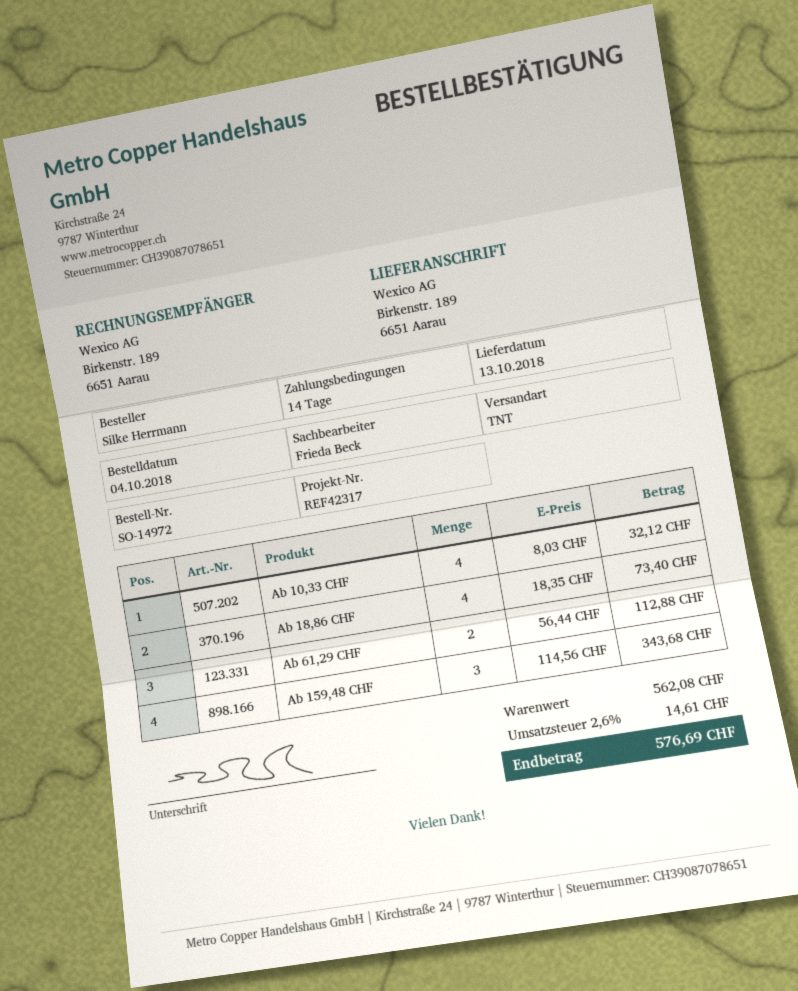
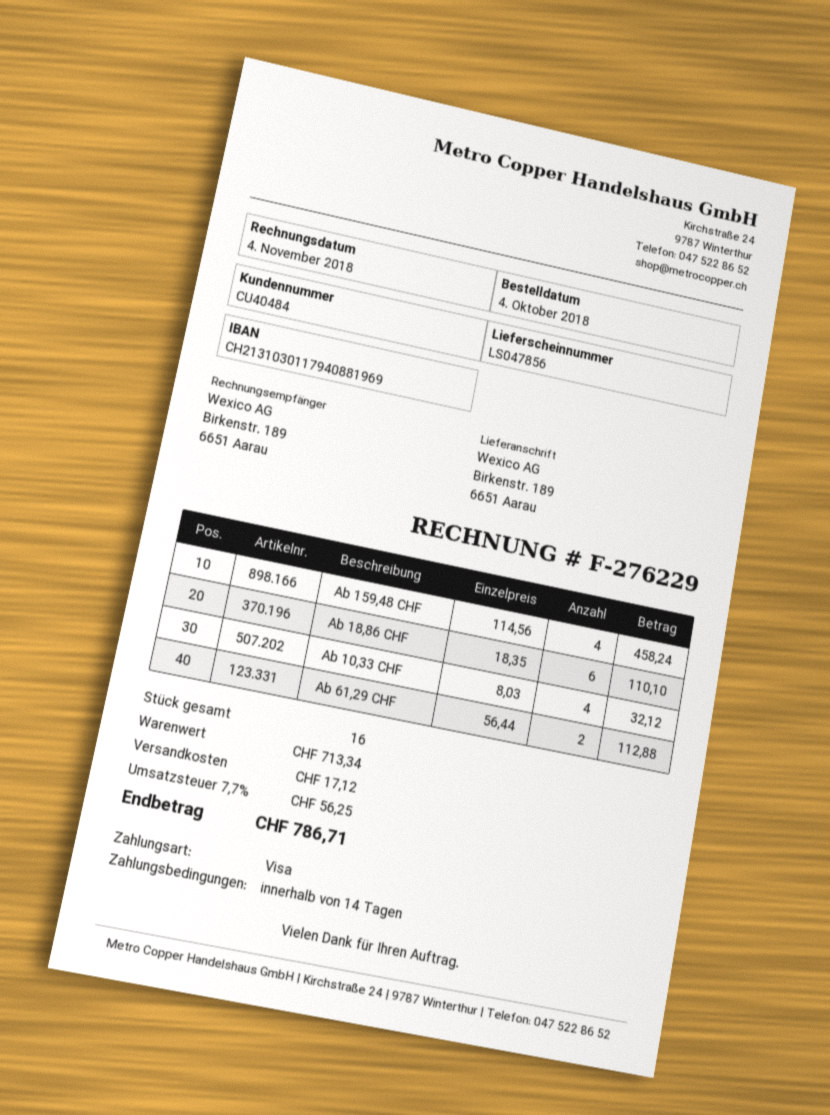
Ab 18,86 CHF: 4 x 18.35 = 73.40 -> 6 x 18.35 = 110.10
Ab 159,48 CHF: 3 x 114.56 = 343.68 -> 4 x 114.56 = 458.24
subtotal: 562.08 -> 713.34
shipping: none -> 17.12
tax: 2.6% = 14.61 -> 7.7% = 56.25
total: 576.69 -> 786.71

